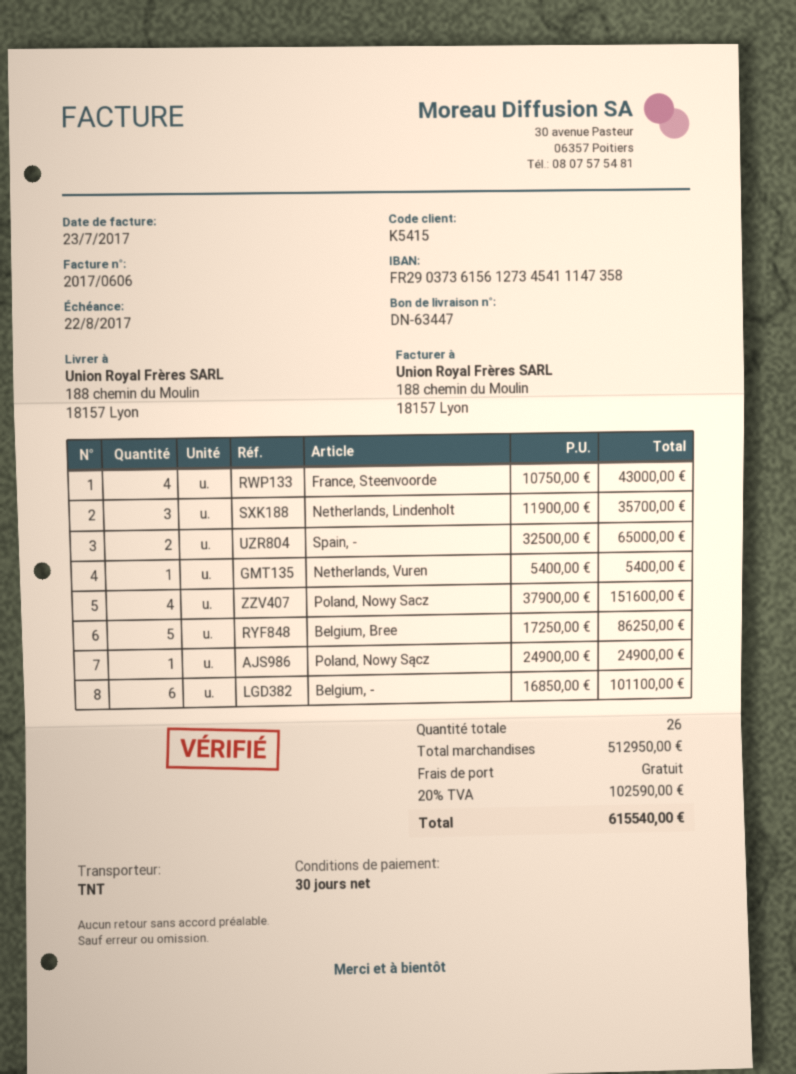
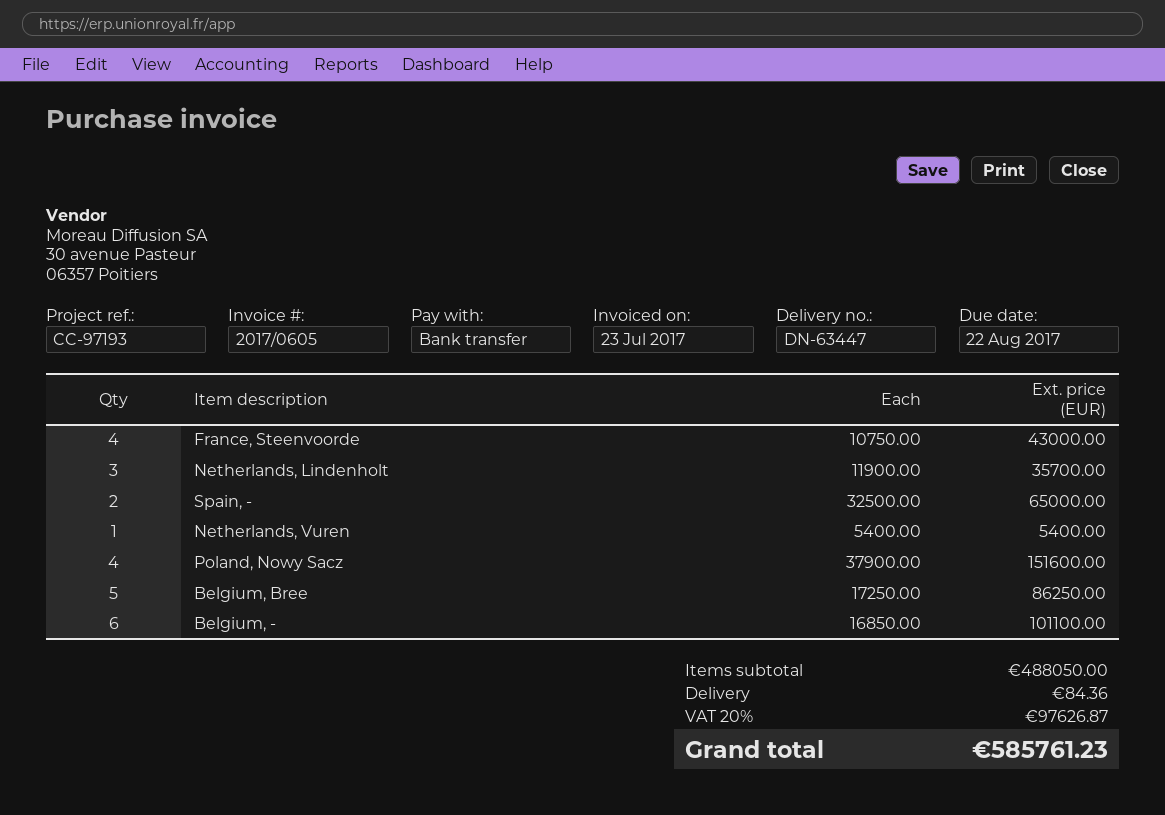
invoice number: 2017/0606 -> 2017/0605
Poland, Nowy Sącz: 1 x 24900.00 = 24900.00 -> none
subtotal: 512950.00 -> 488050.00
shipping: 0.00 -> 84.36
tax: 20% = 102590.00 -> 20% = 97626.87
total: 615540.00 -> 585761.23

